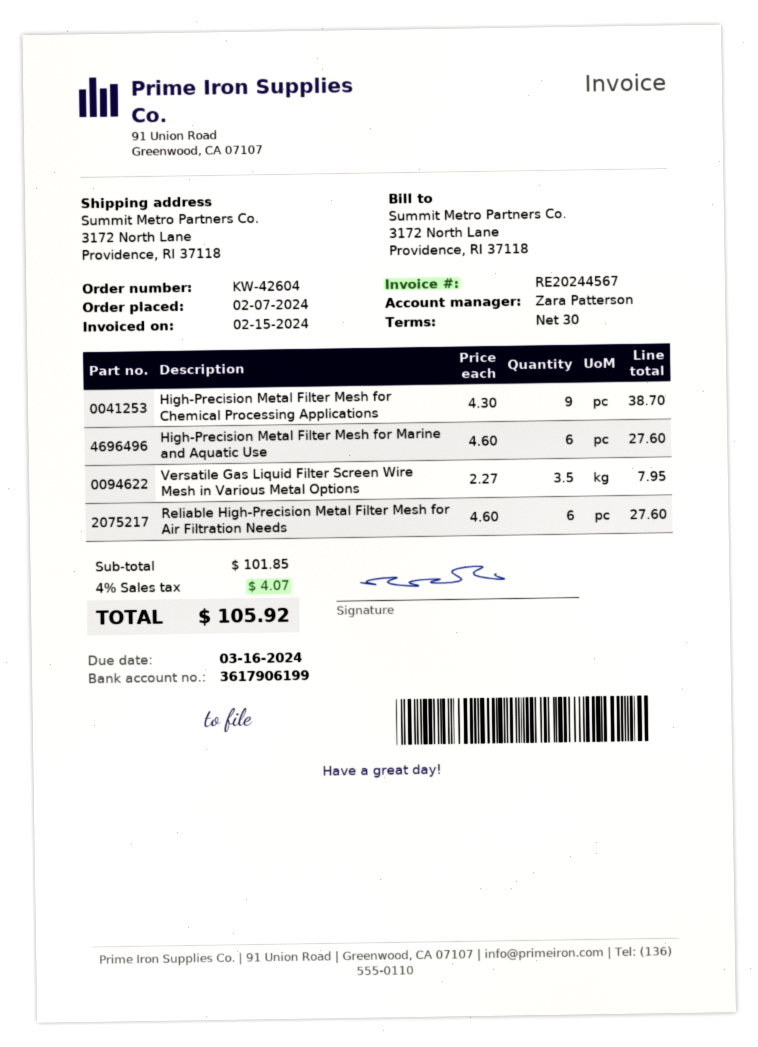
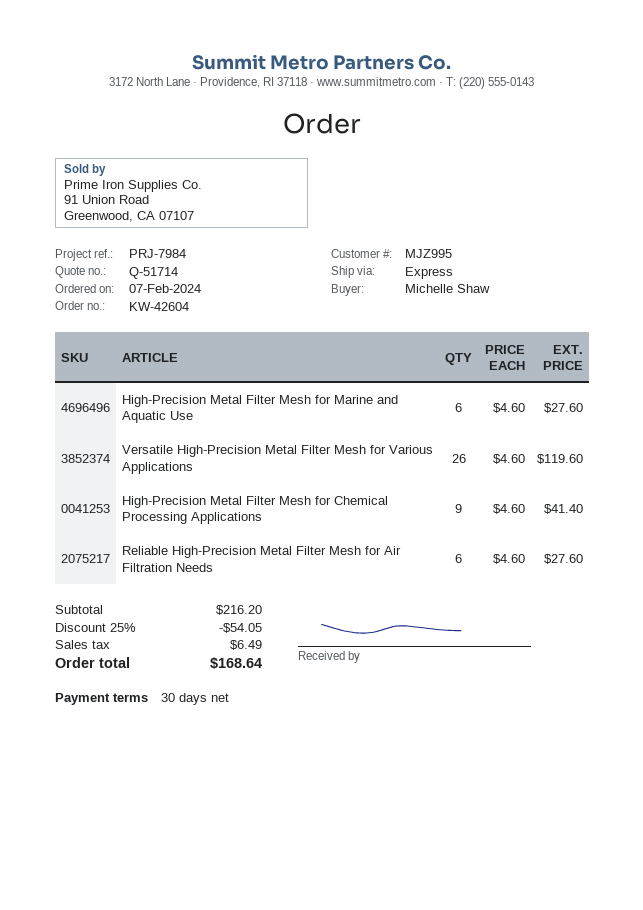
High-Precision Metal Filter Mesh for Chemical Processing Applications: 9 x 4.30 = 38.70 -> 9 x 4.60 = 41.40
Versatile Gas Liquid Filter Screen Wire Mesh in Various Metal Options: 3.5 x 2.27 = 7.95 -> none
Versatile High-Precision Metal Filter Mesh for Various Applications: none -> 26 x 4.60 = 119.60
subtotal: 101.85 -> 216.20
discount: none -> 25% = 54.05
tax: 4.07 -> 6.49
total: 105.92 -> 168.64

